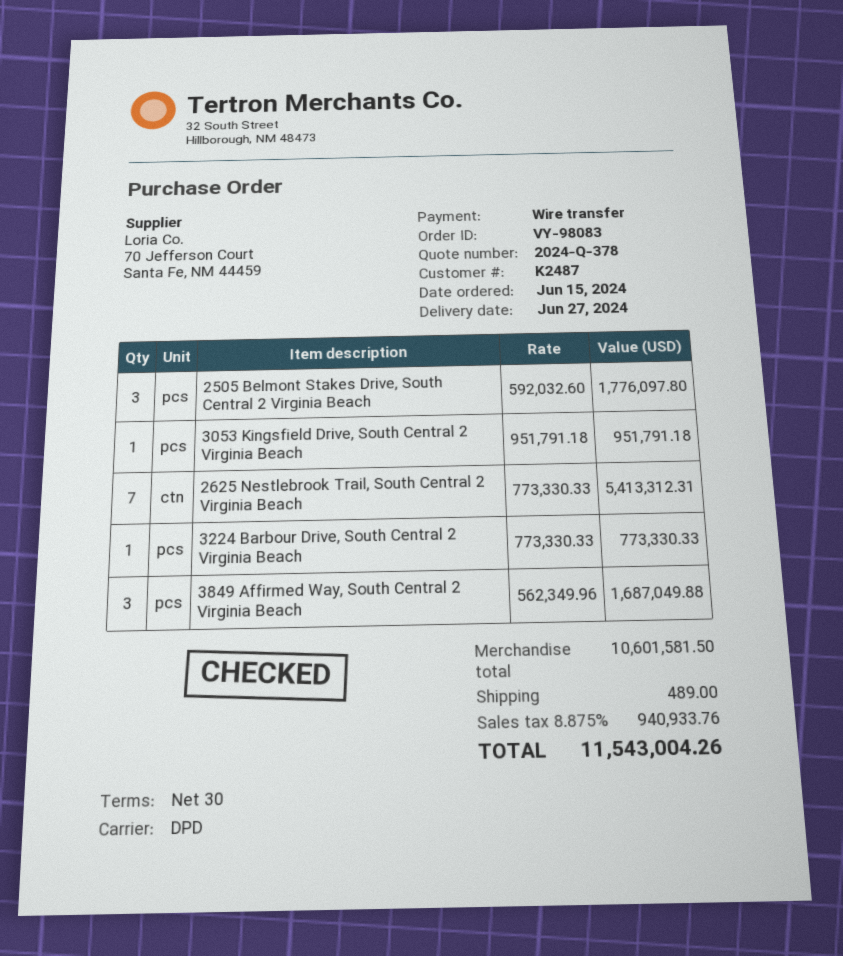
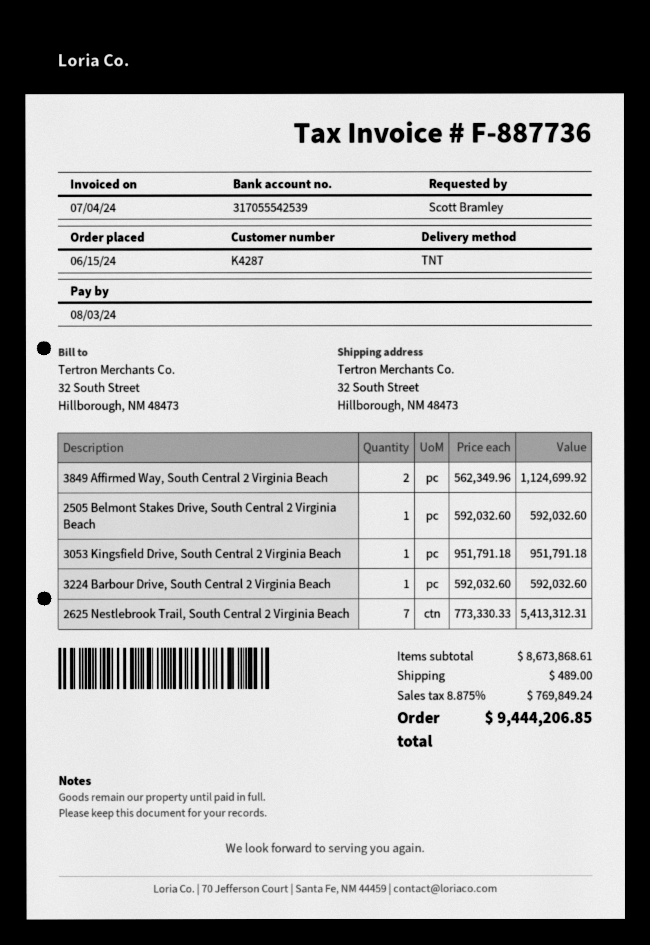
customer number: K2487 -> K4287
shipping method: DPD -> TNT
2505 Belmont Stakes Drive, South Central 2 Virginia Beach: 3 x 592032.60 = 1776097.80 -> 1 x 592032.60 = 592032.60
3224 Barbour Drive, South Central 2 Virginia Beach: 1 x 773330.33 = 773330.33 -> 1 x 592032.60 = 592032.60
3849 Affirmed Way, South Central 2 Virginia Beach: 3 x 562349.96 = 1687049.88 -> 2 x 562349.96 = 1124699.92
subtotal: 10601581.50 -> 8673868.61
tax: 8.875% = 940933.76 -> 8.875% = 769849.24
total: 11543004.26 -> 9444206.85

